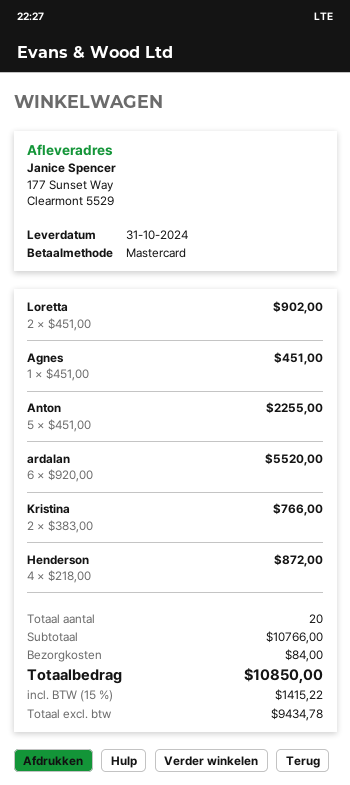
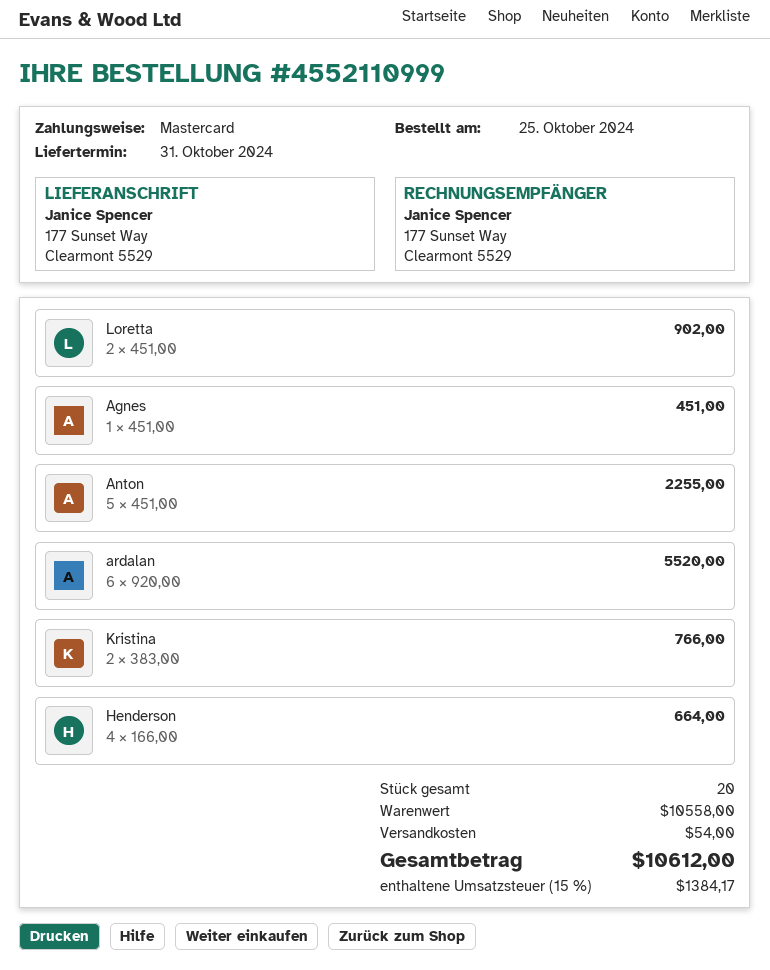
Henderson: 4 x 218.00 = 872.00 -> 4 x 166.00 = 664.00
subtotal: 10766.00 -> 10558.00
shipping: 84.00 -> 54.00
tax: 15% = 1415.22 -> 15% = 1384.17
total: 10850.00 -> 10612.00

